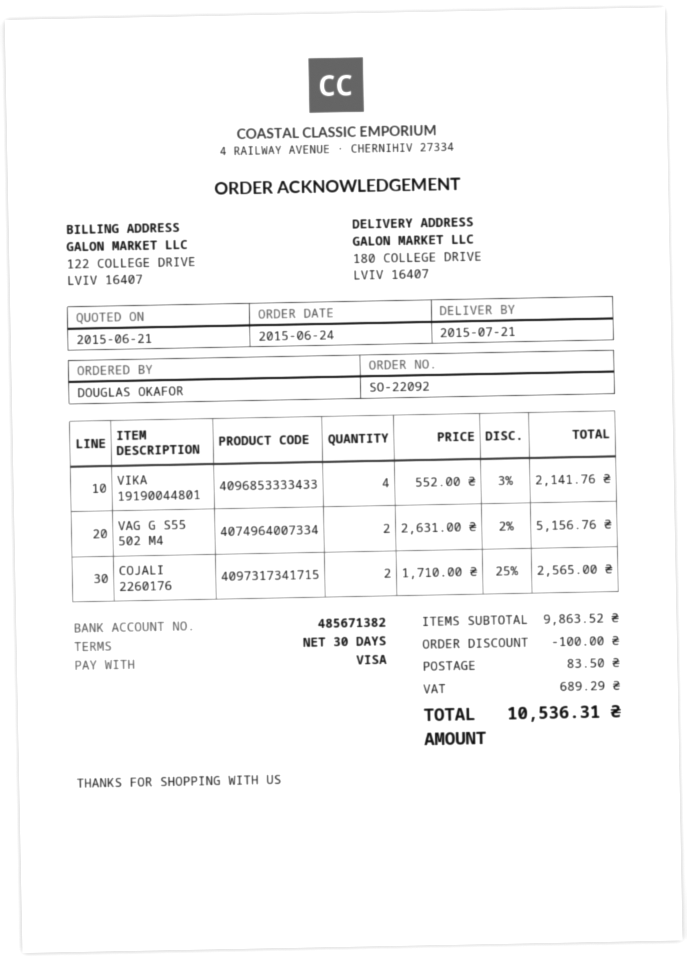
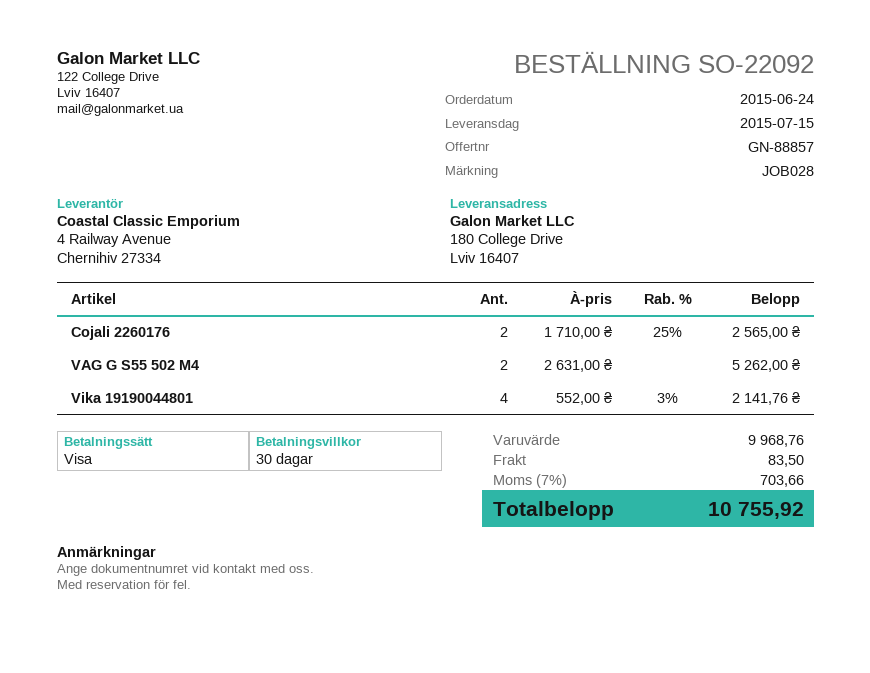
delivery date: 2015-07-21 -> 2015-07-15
VAG G S55 502 M4: 2 x 2631.00 - 2% = 5156.76 -> 2 x 2631.00 = 5262.00
subtotal: 9863.52 -> 9968.76
discount: 100.00 -> none
tax: 689.29 -> 703.66
total: 10536.31 -> 10755.92

